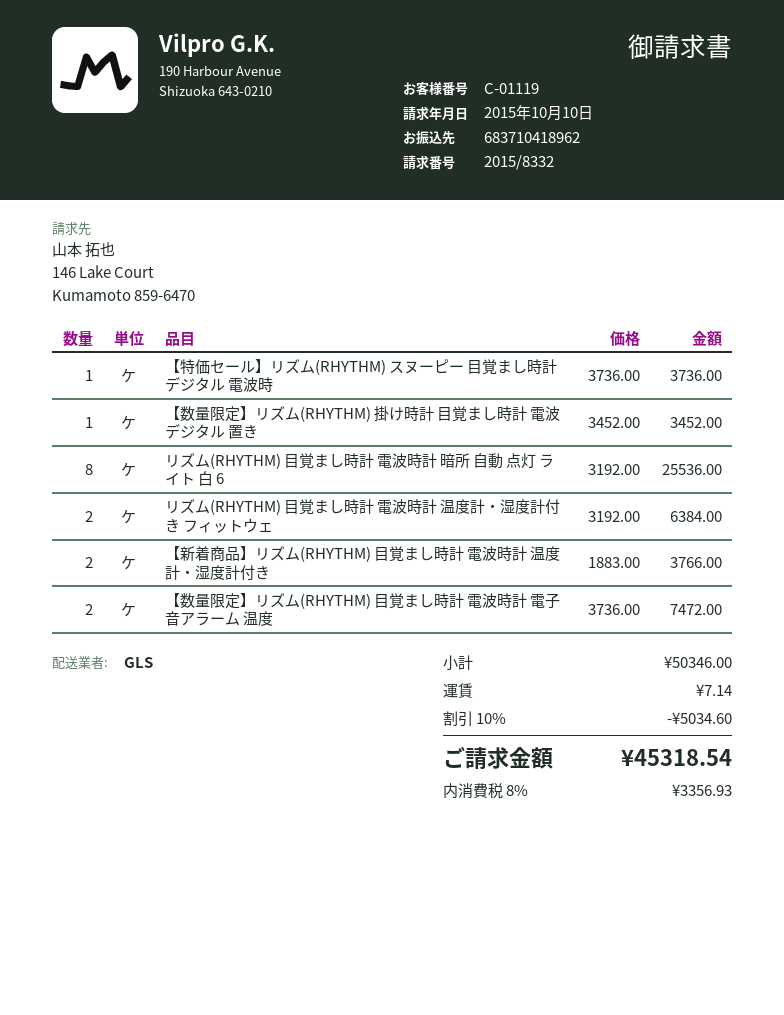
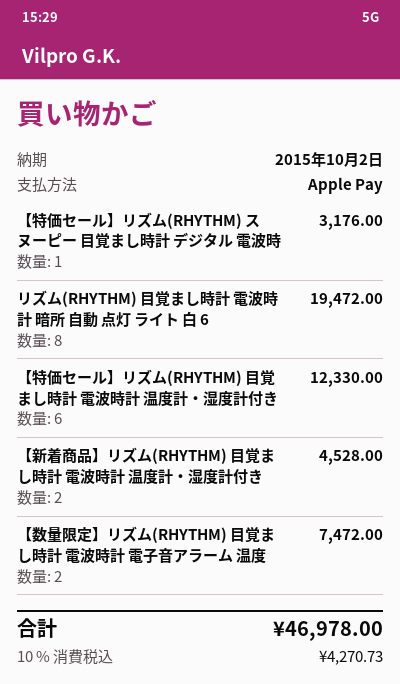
【特価セール】リズム(RHYTHM) スヌーピー 目覚まし時計 デジタル 電波時: 1 for 3736.00 -> 1 for 3176.00
【数量限定】リズム(RHYTHM) 掛け時計 目覚まし時計 電波 デジタル 置き: 1 for 3452.00 -> none
リズム(RHYTHM) 目覚まし時計 電波時計 暗所 自動 点灯 ライト 白 6: 8 for 25536.00 -> 8 for 19472.00
リズム(RHYTHM) 目覚まし時計 電波時計 温度計・湿度計付き フィットウェ: 2 for 6384.00 -> none
【新着商品】リズム(RHYTHM) 目覚まし時計 電波時計 温度計・湿度計付き: 2 for 3766.00 -> 2 for 4528.00
【特価セール】リズム(RHYTHM) 目覚まし時計 電波時計 温度計・湿度計付き: none -> 6 for 12330.00
discount: 10% = 5034.60 -> none
shipping: 7.14 -> none
tax: 8% = 3356.93 -> 10% = 4270.73
total: 45318.54 -> 46978.00

